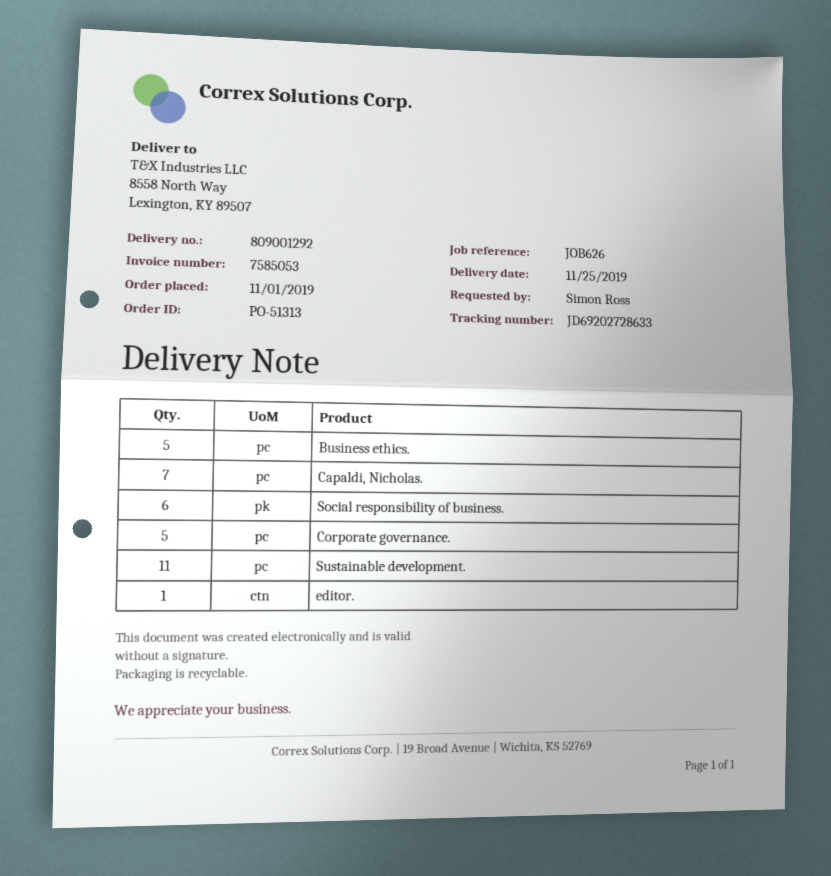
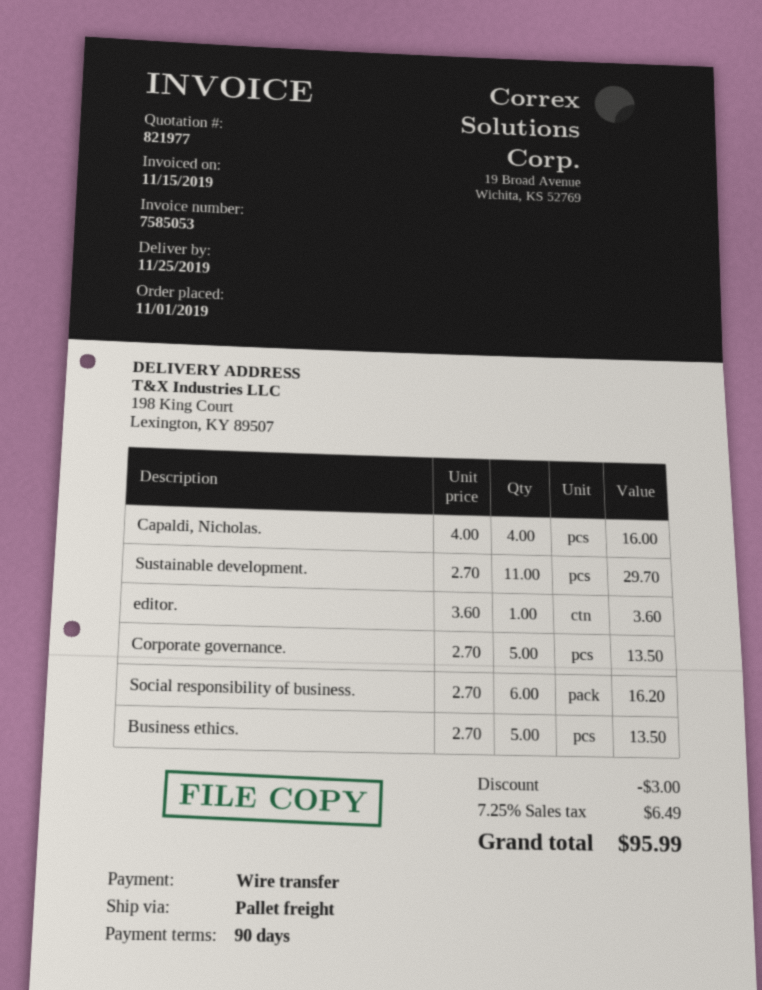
ship to: 8558 North Way, Lexington, KY 89507 -> 198 King Court, Lexington, KY 89507
Capaldi, Nicholas.: 7 -> 4

